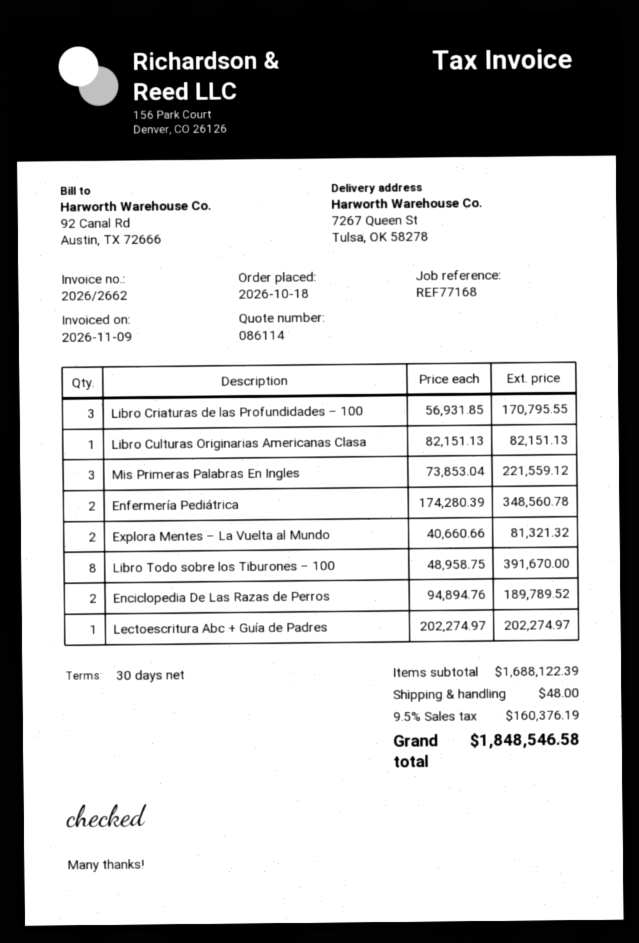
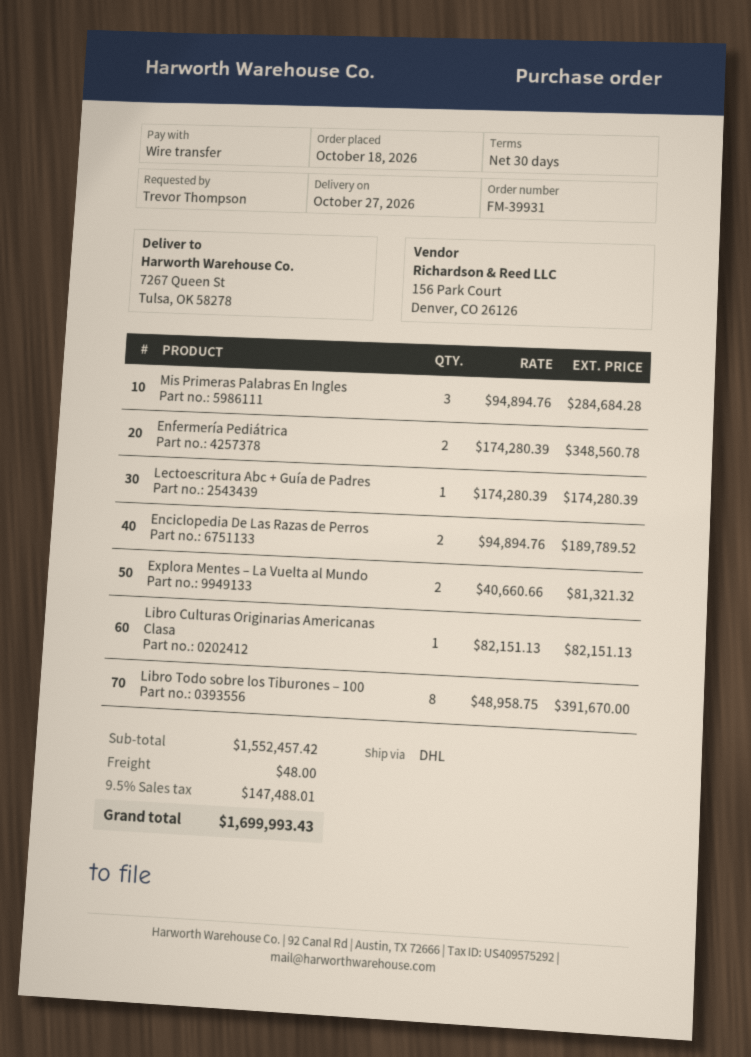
Libro Criaturas de las Profundidades – 100: 3 x 56931.85 = 170795.55 -> none
Mis Primeras Palabras En Ingles: 3 x 73853.04 = 221559.12 -> 3 x 94894.76 = 284684.28
Lectoescritura Abc + Guía de Padres: 1 x 202274.97 = 202274.97 -> 1 x 174280.39 = 174280.39
subtotal: 1688122.39 -> 1552457.42
tax: 9.5% = 160376.19 -> 9.5% = 147488.01
total: 1848546.58 -> 1699993.43

